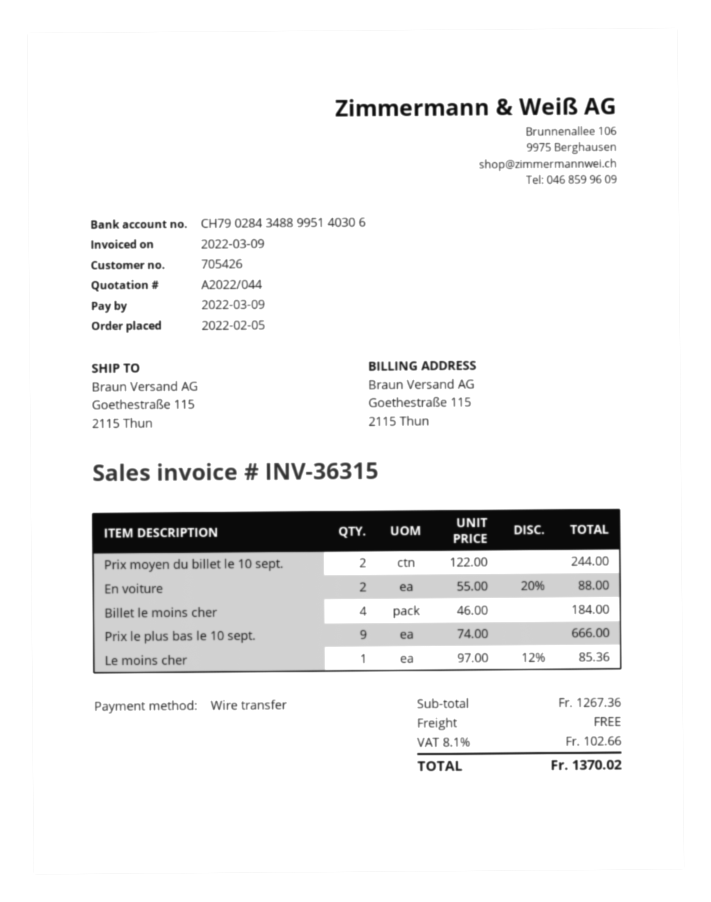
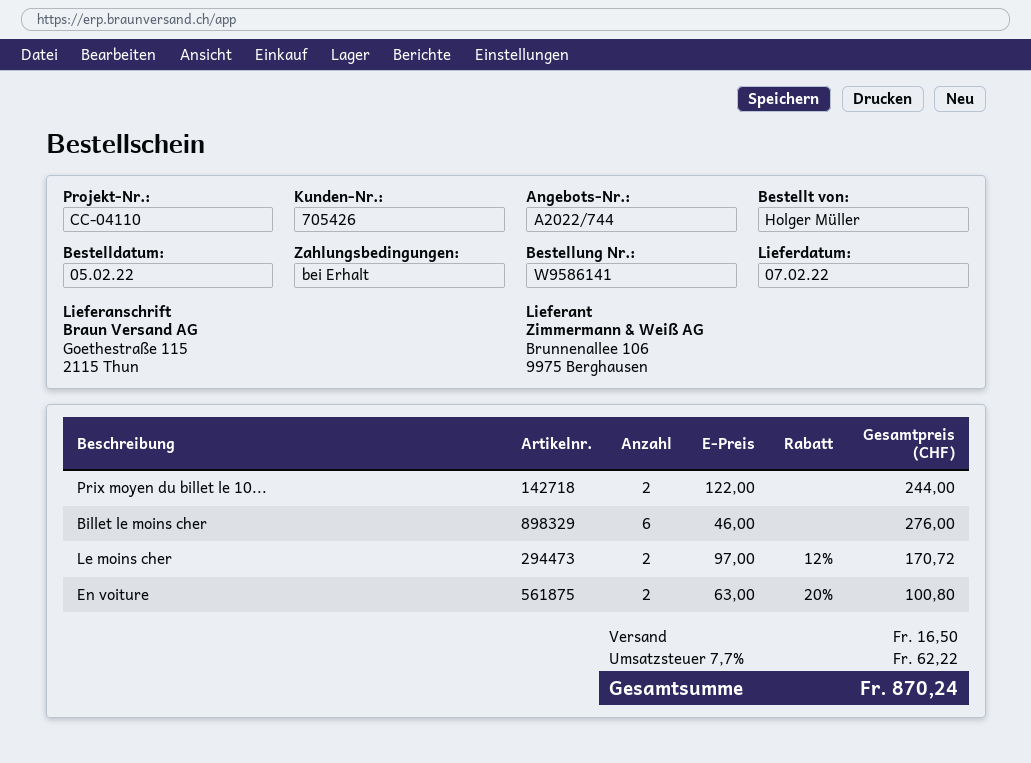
quote number: A2022/044 -> A2022/744
En voiture: 2 x 55.00 - 20% = 88.00 -> 2 x 63.00 - 20% = 100.80
Billet le moins cher: 4 x 46.00 = 184.00 -> 6 x 46.00 = 276.00
Prix le plus bas le 10 sept.: 9 x 74.00 = 666.00 -> none
Le moins cher: 1 x 97.00 - 12% = 85.36 -> 2 x 97.00 - 12% = 170.72
shipping: 0.00 -> 16.50
tax: 8.1% = 102.66 -> 7.7% = 62.22
total: 1370.02 -> 870.24

